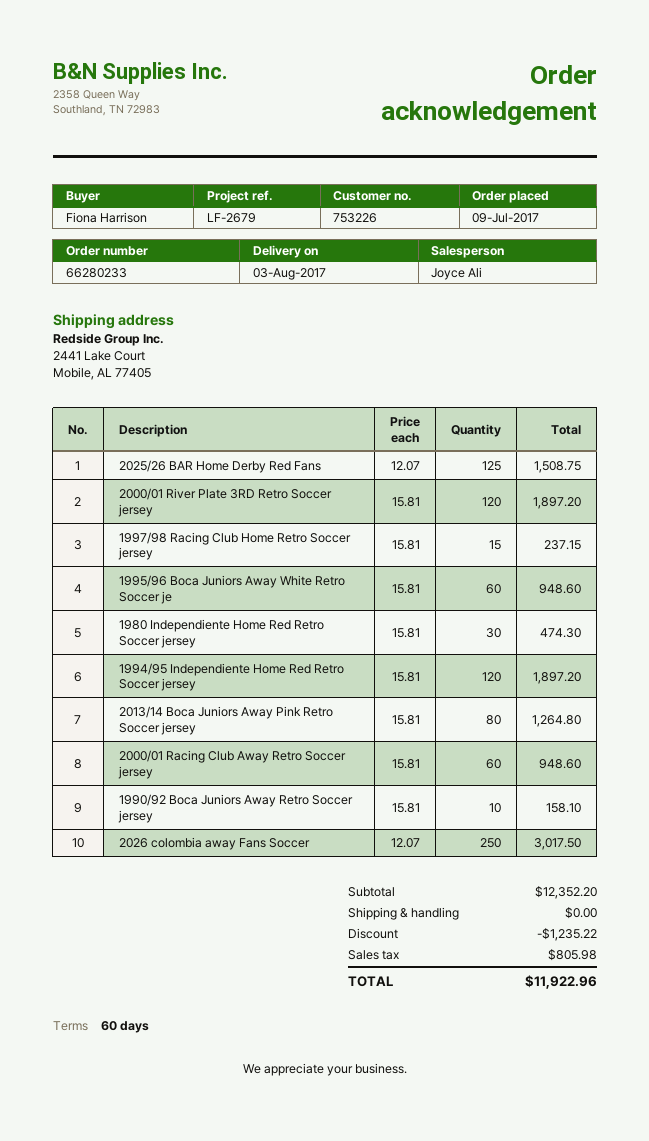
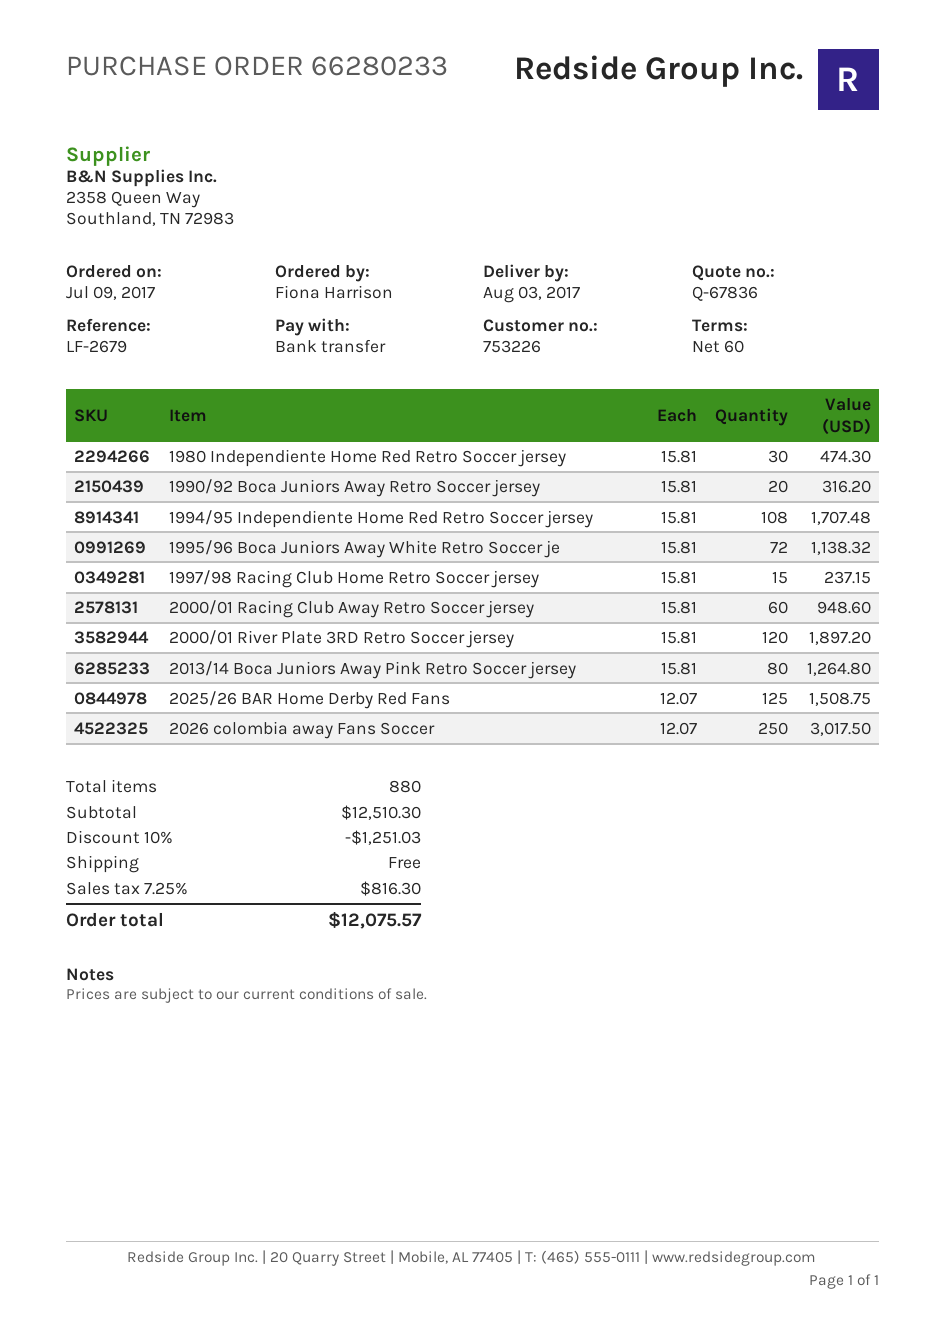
1995/96 Boca Juniors Away White Retro Soccer je: 60 x 15.81 = 948.60 -> 72 x 15.81 = 1138.32
1994/95 Independiente Home Red Retro Soccer jersey: 120 x 15.81 = 1897.20 -> 108 x 15.81 = 1707.48
1990/92 Boca Juniors Away Retro Soccer jersey: 10 x 15.81 = 158.10 -> 20 x 15.81 = 316.20
subtotal: 12352.20 -> 12510.30
discount: 1235.22 -> 1251.03
tax: 805.98 -> 816.30
total: 11922.96 -> 12075.57

